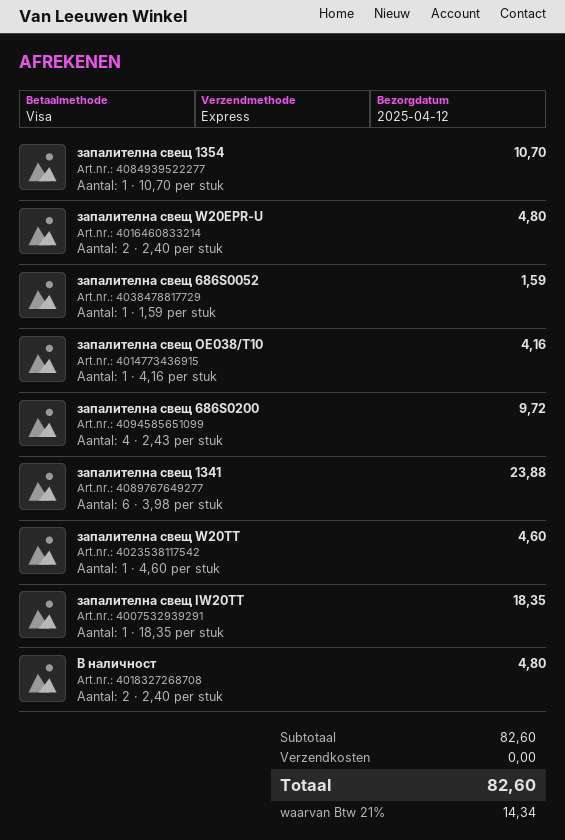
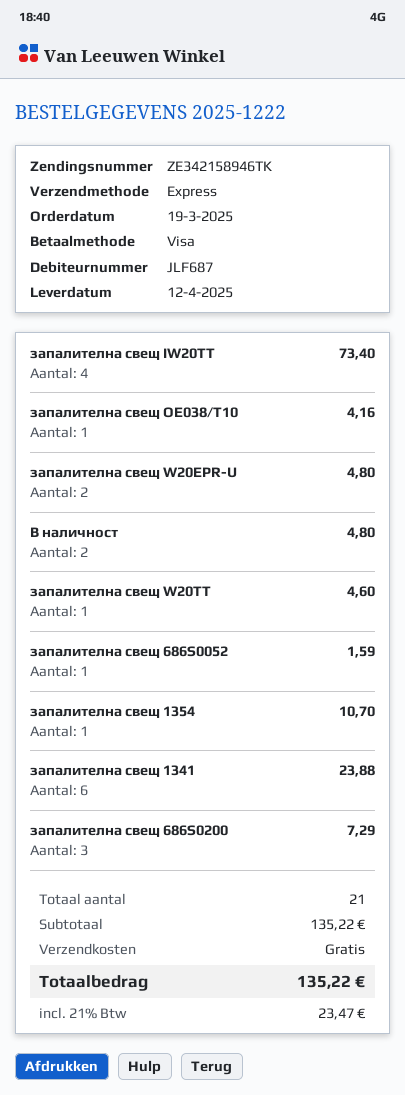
запалителна свещ 686S0200: 4 for 9.72 -> 3 for 7.29
запалителна свещ IW20TT: 1 for 18.35 -> 4 for 73.40
subtotal: 82.60 -> 135.22
tax: 21% = 14.34 -> 21% = 23.47
total: 82.60 -> 135.22

